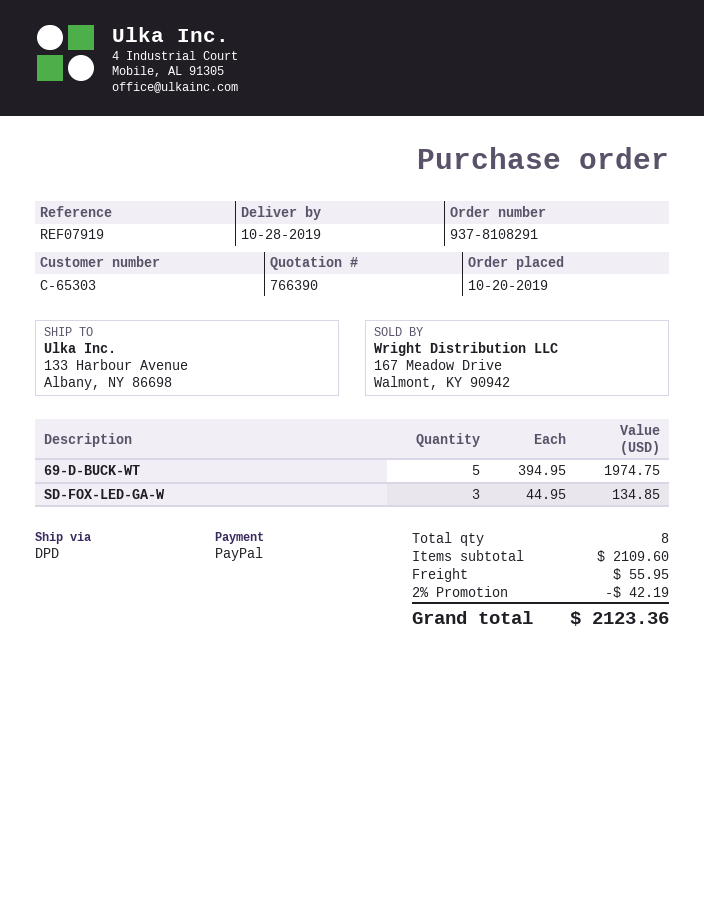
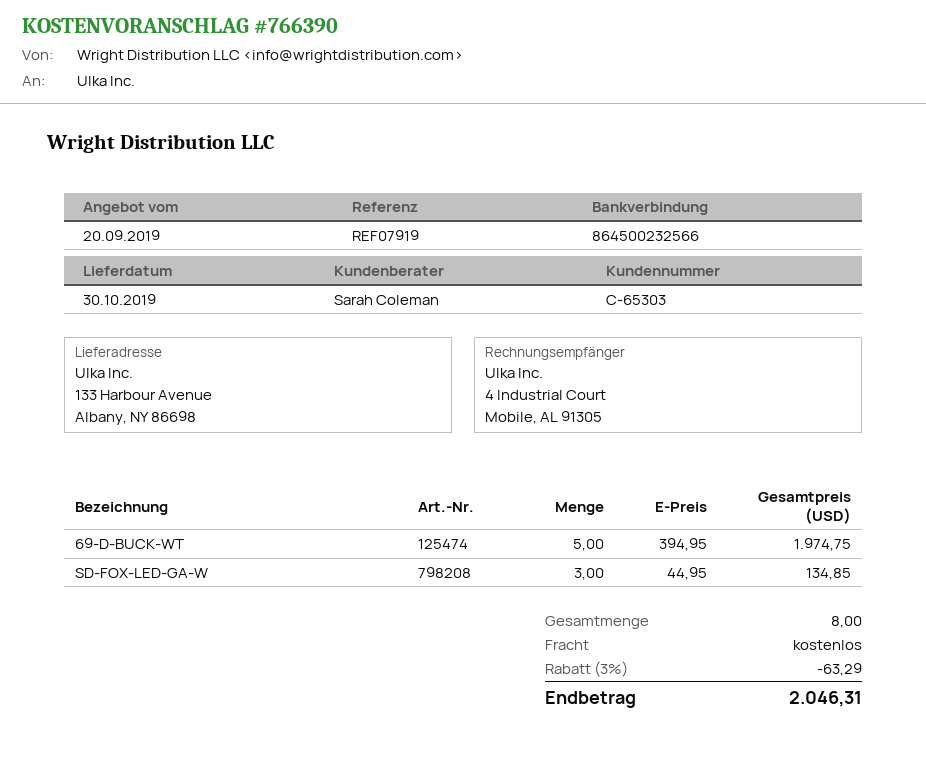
delivery date: 2019-10-28 -> 2019-10-30
discount: 2% = 42.19 -> 3% = 63.29
shipping: 55.95 -> 0.00
total: 2123.36 -> 2046.31

